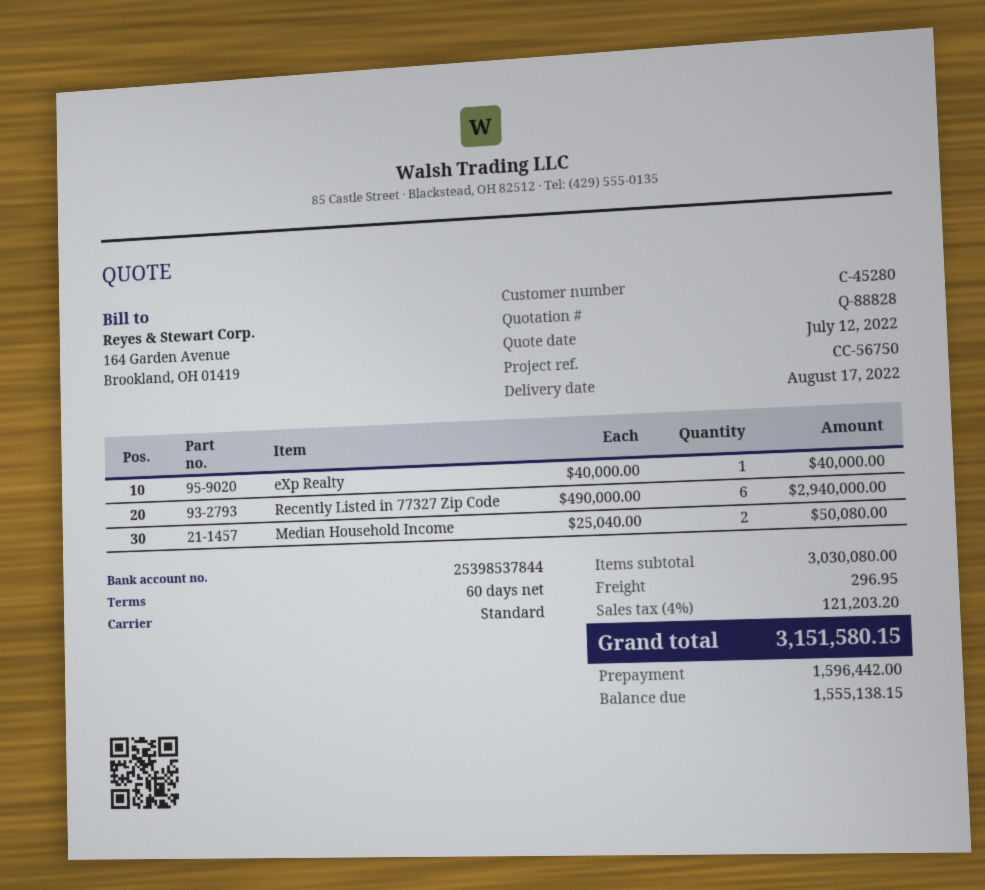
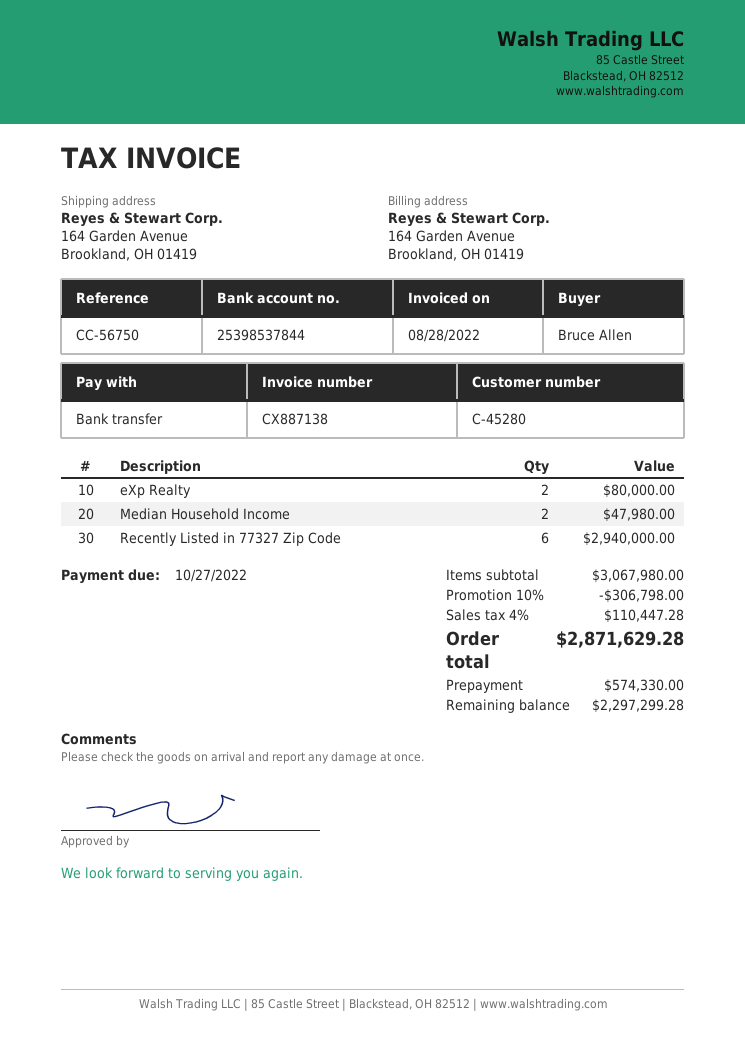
eXp Realty: 1 for 40000.00 -> 2 for 80000.00
Median Household Income: 2 for 50080.00 -> 2 for 47980.00
subtotal: 3030080.00 -> 3067980.00
discount: none -> 10% = 306798.00
shipping: 296.95 -> none
tax: 4% = 121203.20 -> 4% = 110447.28
total: 3151580.15 -> 2871629.28
deposit: 1596442.00 -> 574330.00
balance: 1555138.15 -> 2297299.28

